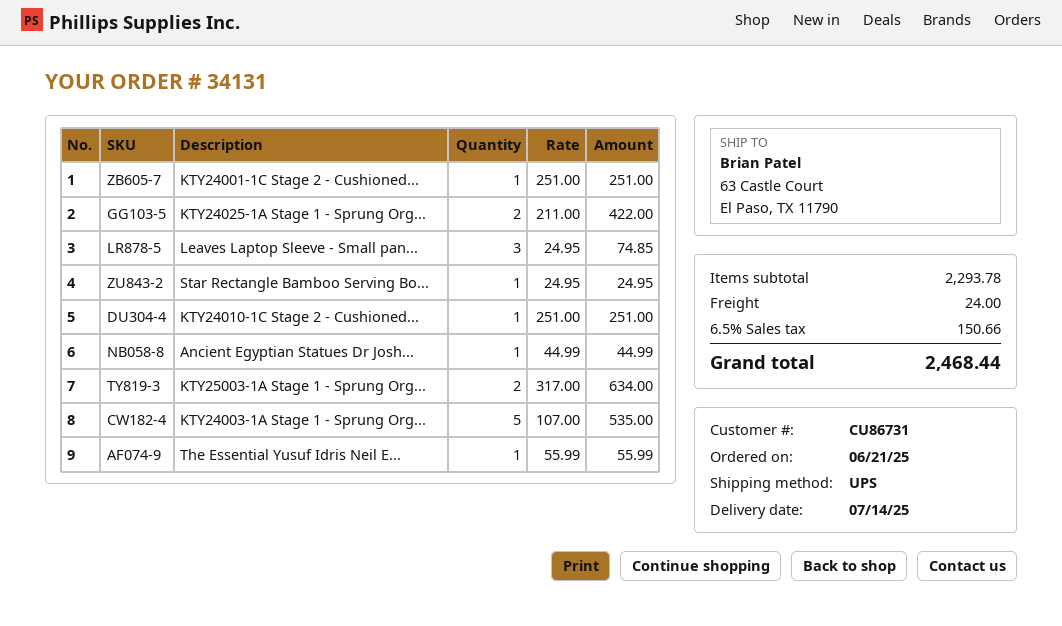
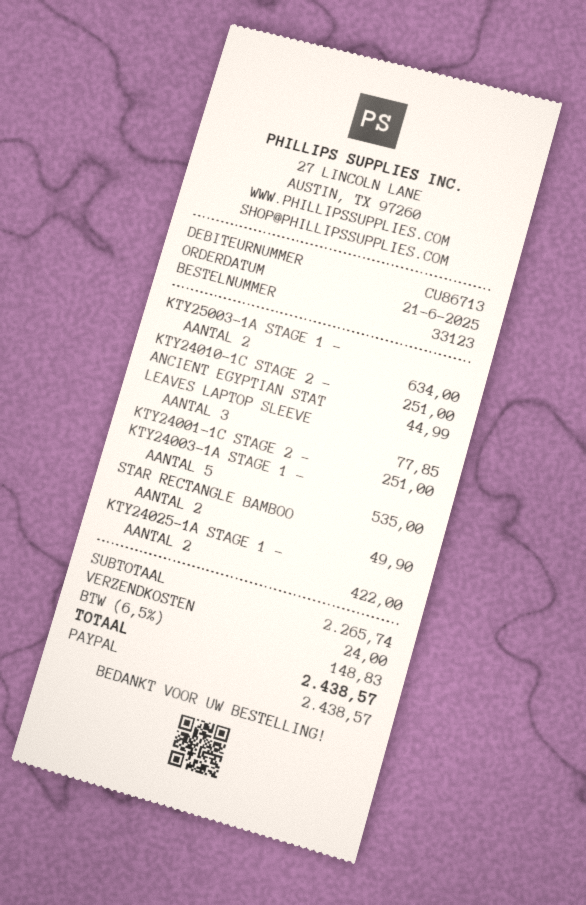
order number: 34131 -> 33123
customer number: CU86731 -> CU86713
Leaves Laptop Sleeve - Small pan...: 3 for 74.85 -> 3 for 77.85
Star Rectangle Bamboo Serving Bo...: 1 for 24.95 -> 2 for 49.90
The Essential Yusuf Idris Neil E...: 1 for 55.99 -> none
subtotal: 2293.78 -> 2265.74
tax: 6.5% = 150.66 -> 6.5% = 148.83
total: 2468.44 -> 2438.57

